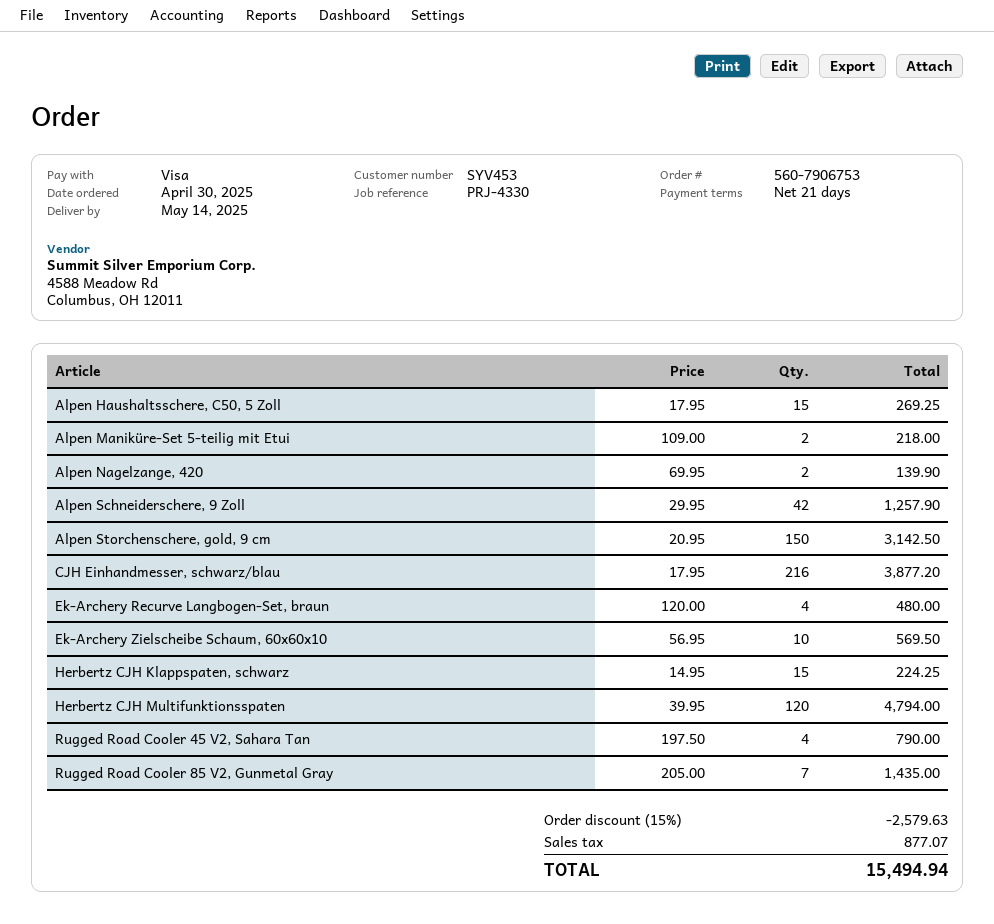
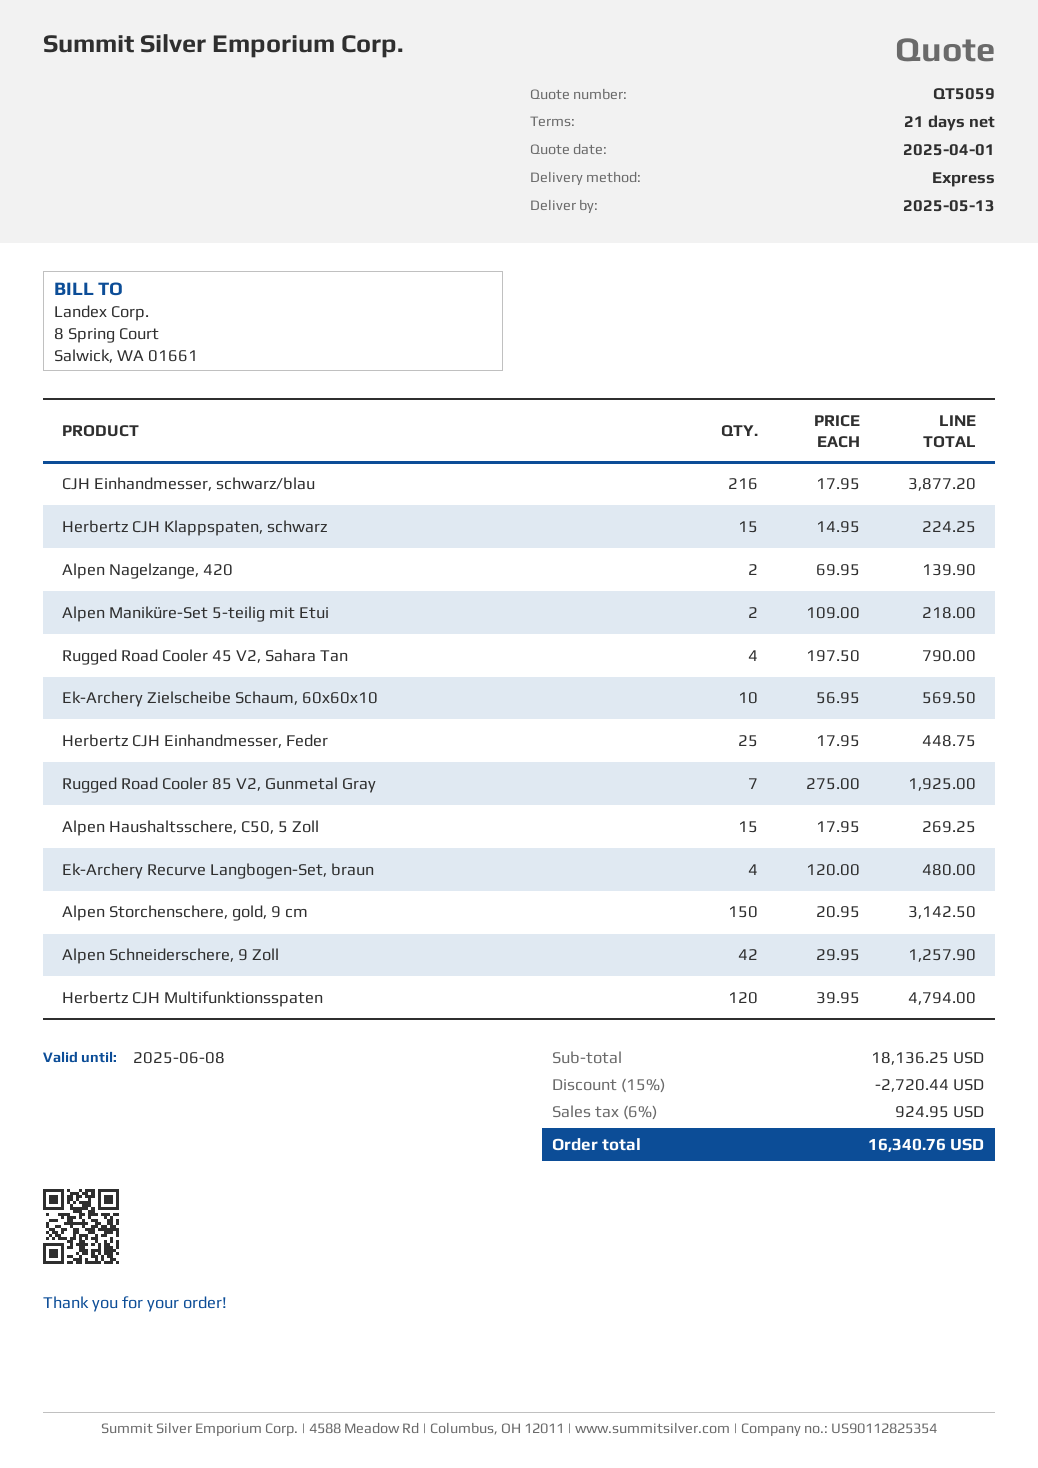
delivery date: 2025-05-14 -> 2025-05-13
Rugged Road Cooler 85 V2, Gunmetal Gray: 7 x 205.00 = 1435.00 -> 7 x 275.00 = 1925.00
Herbertz CJH Einhandmesser, Feder: none -> 25 x 17.95 = 448.75
discount: 15% = 2579.63 -> 15% = 2720.44
tax: 877.07 -> 924.95
total: 15494.94 -> 16340.76

